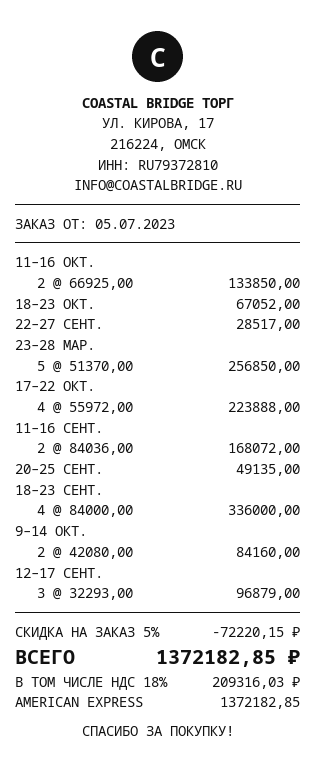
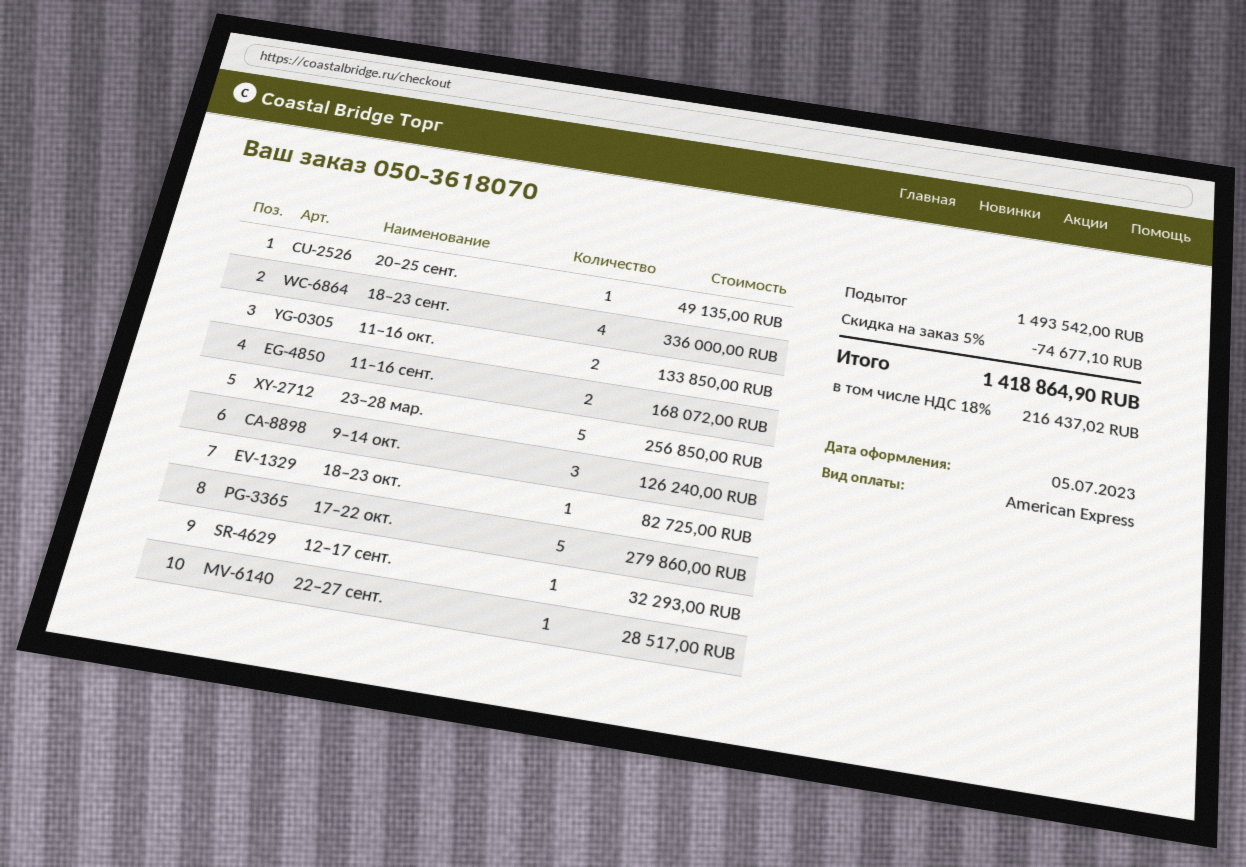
18–23 ОКТ.: 1 for 67052.00 -> 1 for 82725.00
17–22 ОКТ.: 4 for 223888.00 -> 5 for 279860.00
9–14 ОКТ.: 2 for 84160.00 -> 3 for 126240.00
12–17 СЕНТ.: 3 for 96879.00 -> 1 for 32293.00
discount: 5% = 72220.15 -> 5% = 74677.10
tax: 18% = 209316.03 -> 18% = 216437.02
total: 1372182.85 -> 1418864.90

